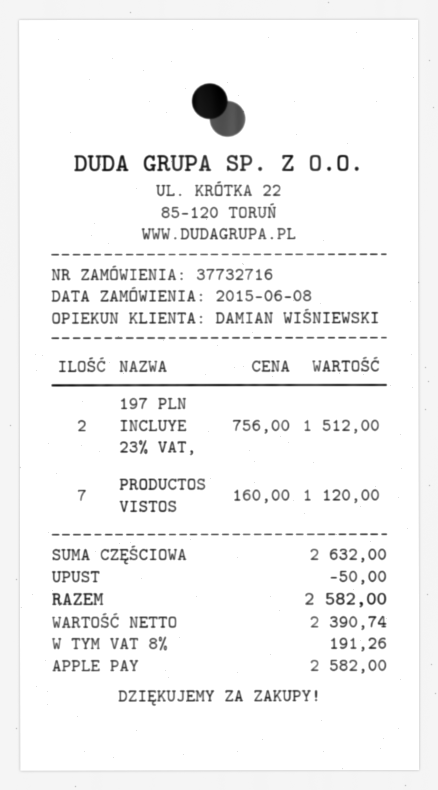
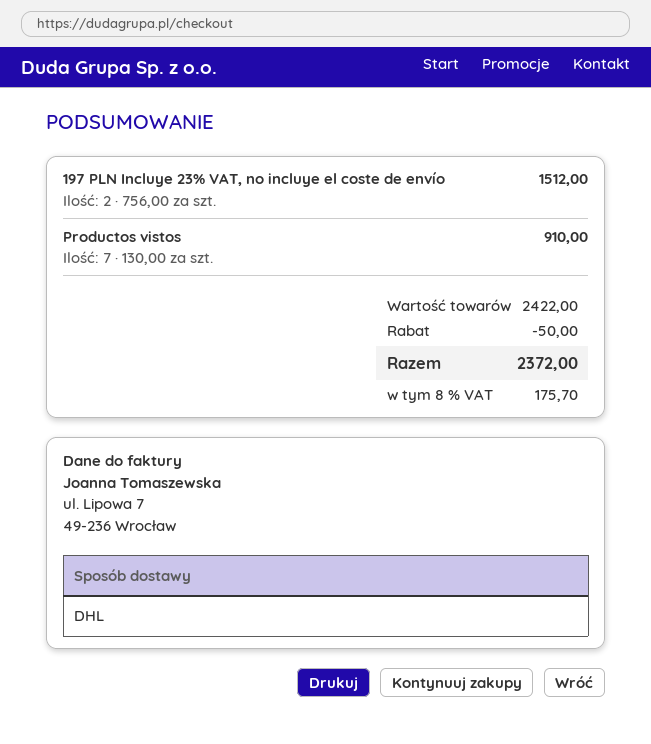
PRODUCTOS VISTOS: 7 x 160.00 = 1120.00 -> 7 x 130.00 = 910.00
subtotal: 2632.00 -> 2422.00
tax: 8% = 191.26 -> 8% = 175.70
total: 2582.00 -> 2372.00

